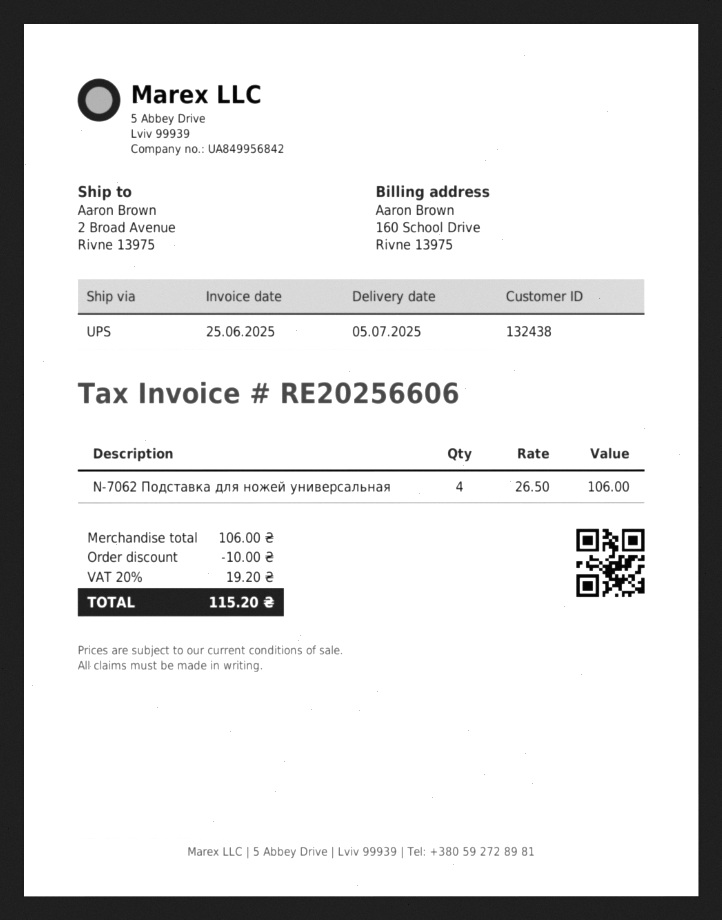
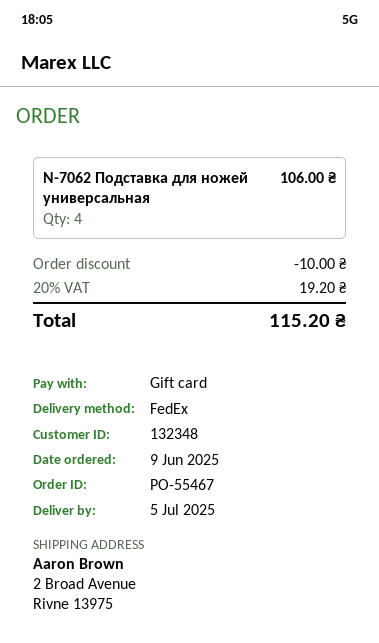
customer number: 132438 -> 132348
shipping method: UPS -> FedEx

